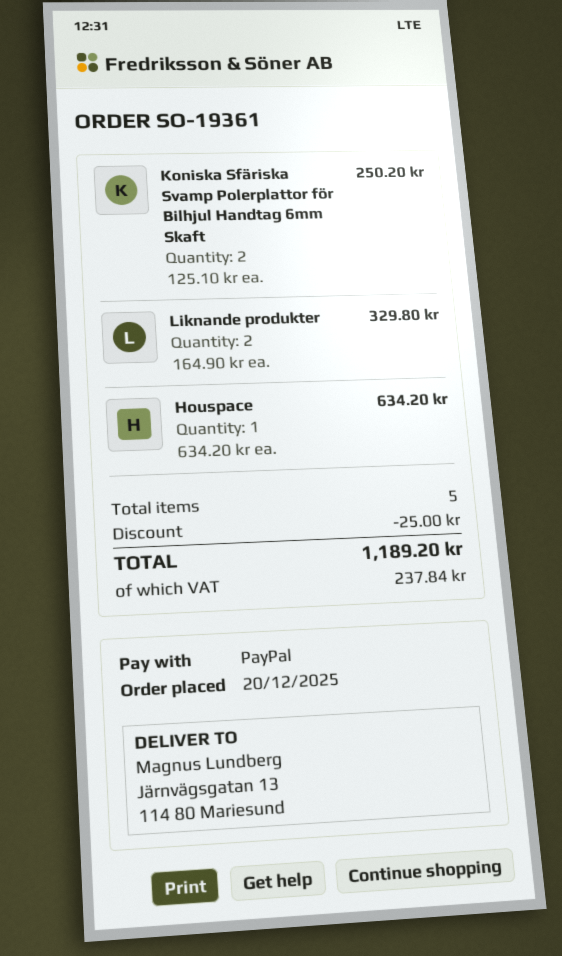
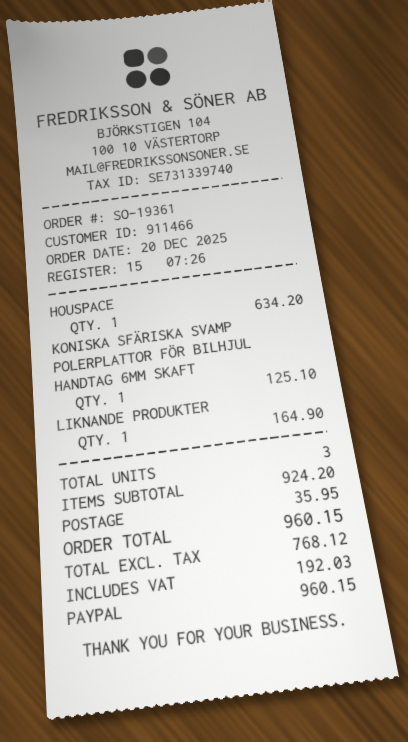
Koniska Sfäriska Svamp Polerplattor för Bilhjul Handtag 6mm Skaft: 2 for 250.20 -> 1 for 125.10
Liknande produkter: 2 for 329.80 -> 1 for 164.90
total quantity: 5 -> 3
discount: 25.00 -> none
shipping: none -> 35.95
tax: 237.84 -> 192.03
total: 1189.20 -> 960.15

